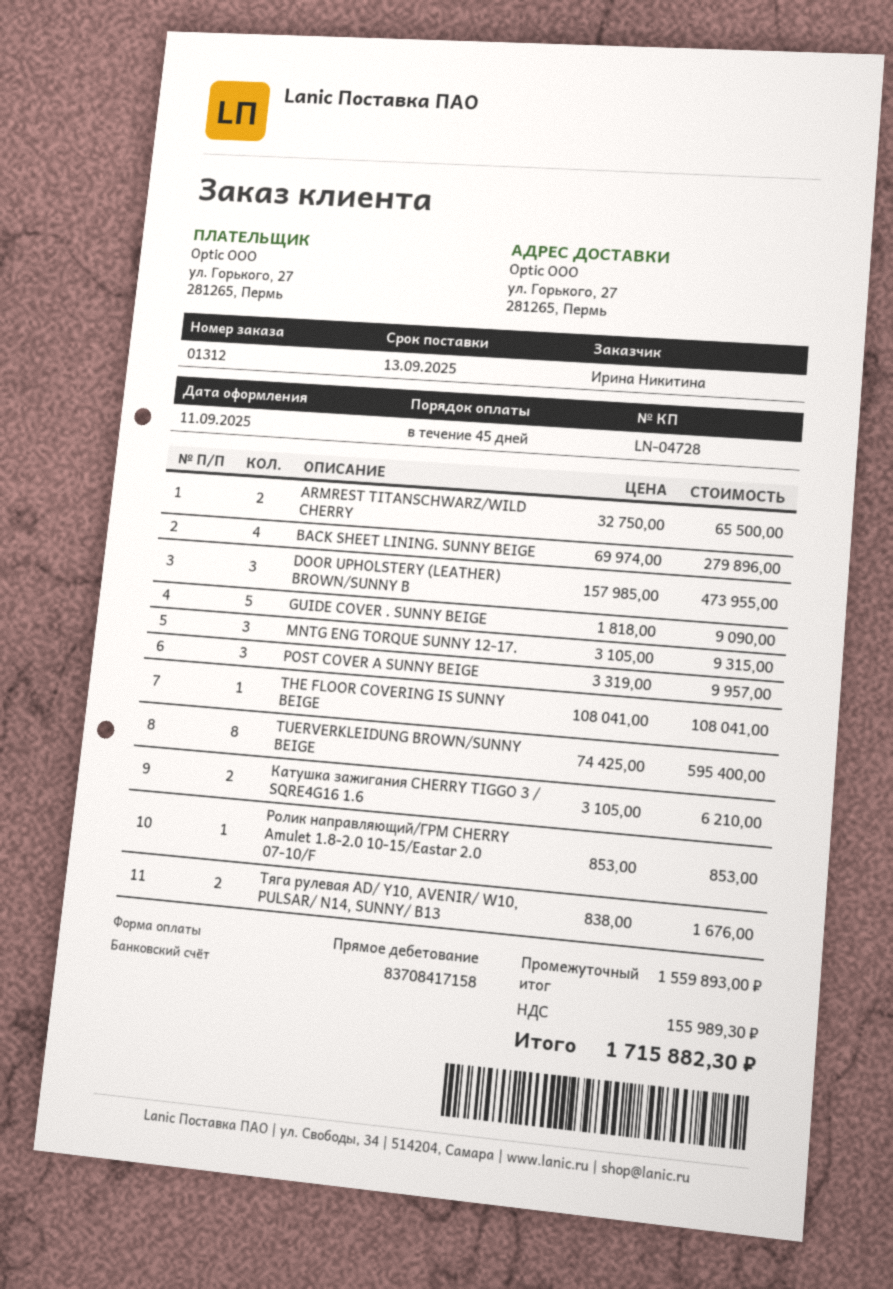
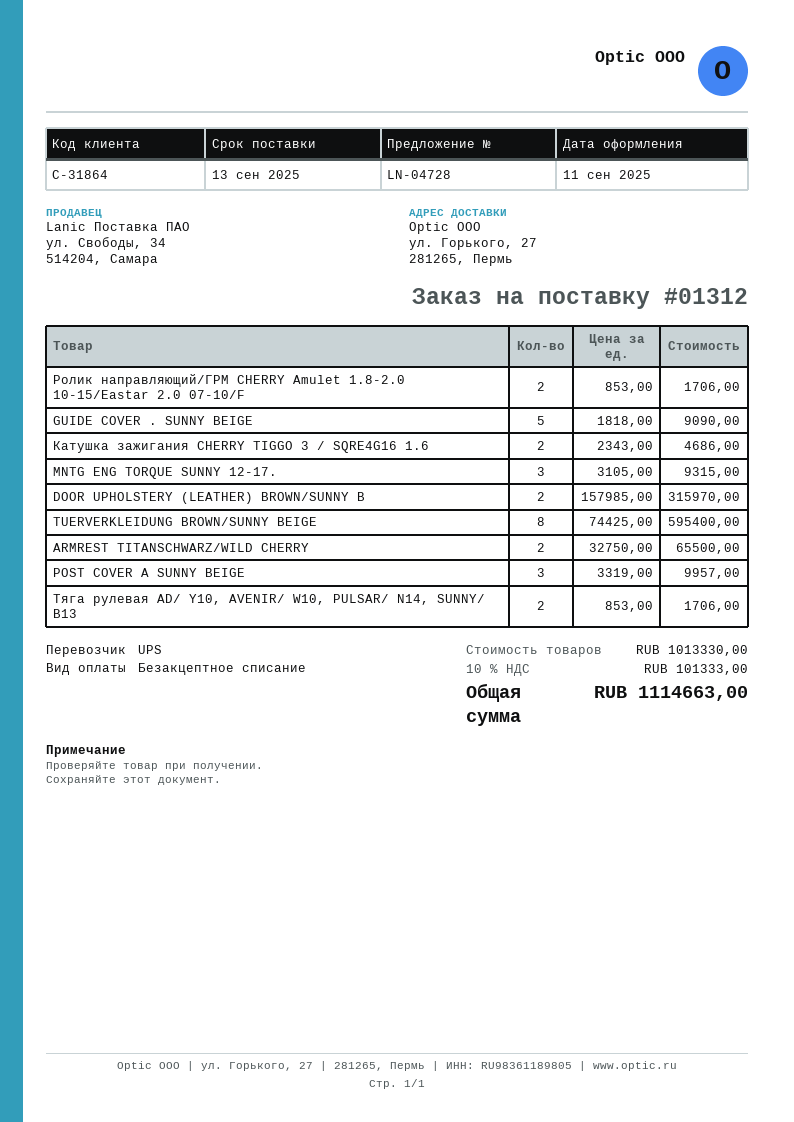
BACK SHEET LINING. SUNNY BEIGE: 4 x 69974.00 = 279896.00 -> none
DOOR UPHOLSTERY (LEATHER) BROWN/SUNNY B: 3 x 157985.00 = 473955.00 -> 2 x 157985.00 = 315970.00
THE FLOOR COVERING IS SUNNY BEIGE: 1 x 108041.00 = 108041.00 -> none
Катушка зажигания CHERRY TIGGO 3 / SQRE4G16 1.6: 2 x 3105.00 = 6210.00 -> 2 x 2343.00 = 4686.00
Ролик направляющий/ГРМ CHERRY Amulet 1.8-2.0 10-15/Eastar 2.0 07-10/F: 1 x 853.00 = 853.00 -> 2 x 853.00 = 1706.00
Тяга рулевая AD/ Y10, AVENIR/ W10, PULSAR/ N14, SUNNY/ B13: 2 x 838.00 = 1676.00 -> 2 x 853.00 = 1706.00
subtotal: 1559893.00 -> 1013330.00
tax: 155989.30 -> 101333.00
total: 1715882.30 -> 1114663.00

